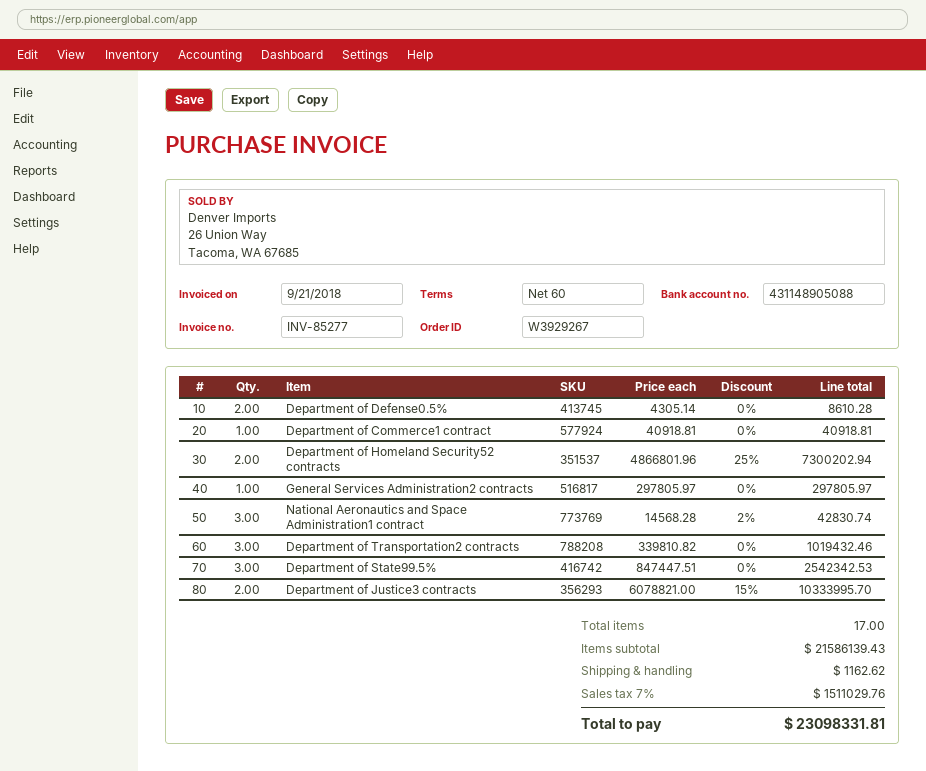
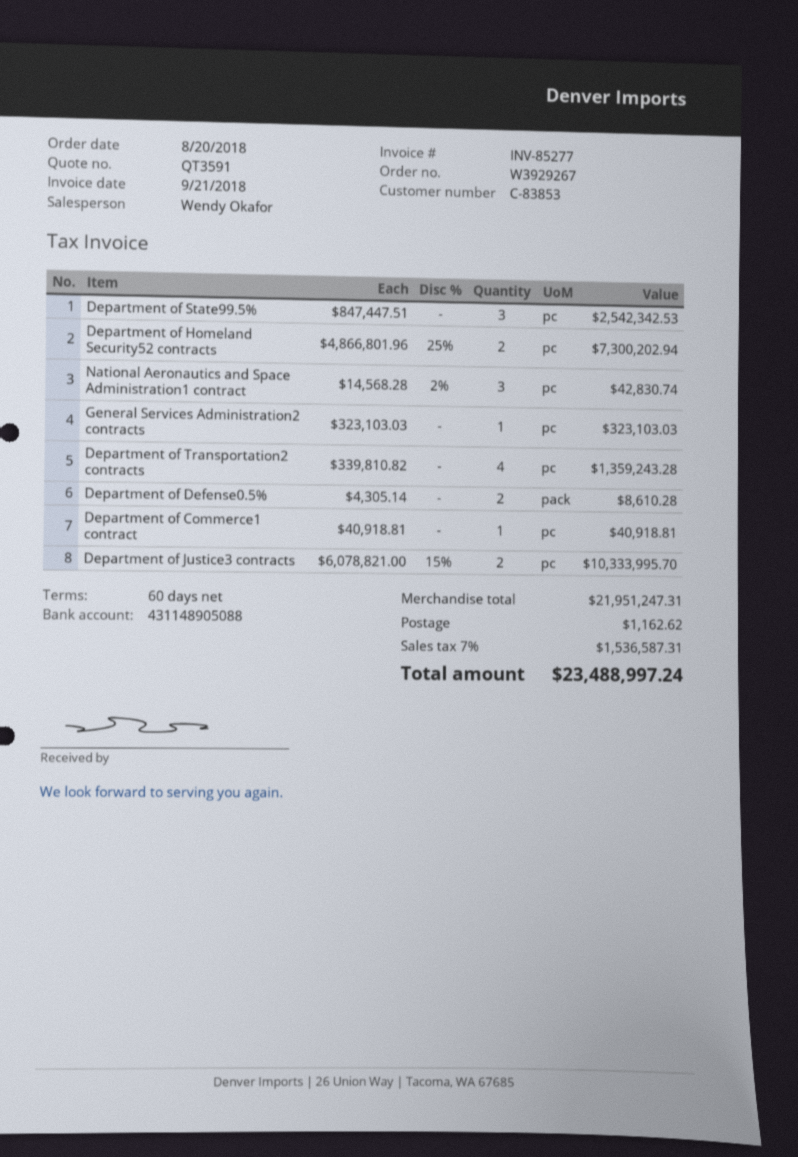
General Services Administration2 contracts: 1 x 297805.97 = 297805.97 -> 1 x 323103.03 = 323103.03
Department of Transportation2 contracts: 3 x 339810.82 = 1019432.46 -> 4 x 339810.82 = 1359243.28
subtotal: 21586139.43 -> 21951247.31
tax: 7% = 1511029.76 -> 7% = 1536587.31
total: 23098331.81 -> 23488997.24

